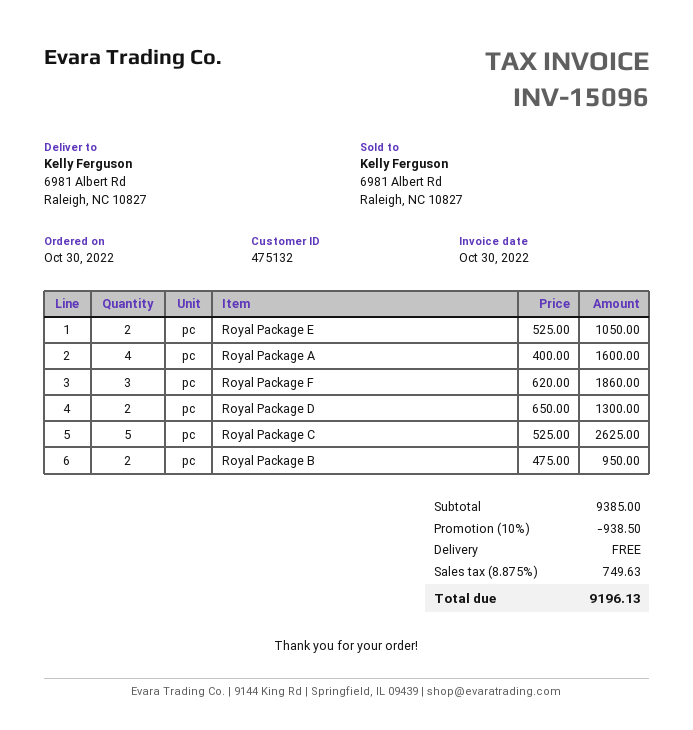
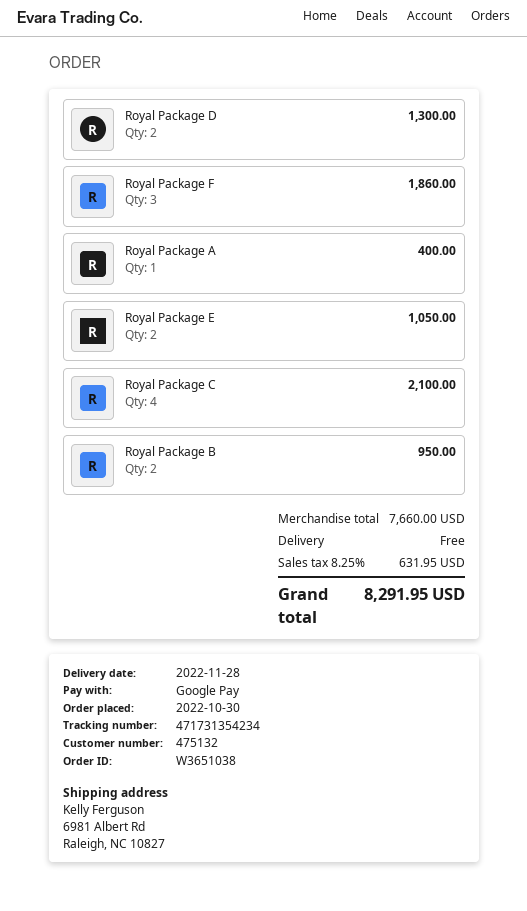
Royal Package A: 4 for 1600.00 -> 1 for 400.00
Royal Package C: 5 for 2625.00 -> 4 for 2100.00
subtotal: 9385.00 -> 7660.00
discount: 10% = 938.50 -> none
tax: 8.875% = 749.63 -> 8.25% = 631.95
total: 9196.13 -> 8291.95

